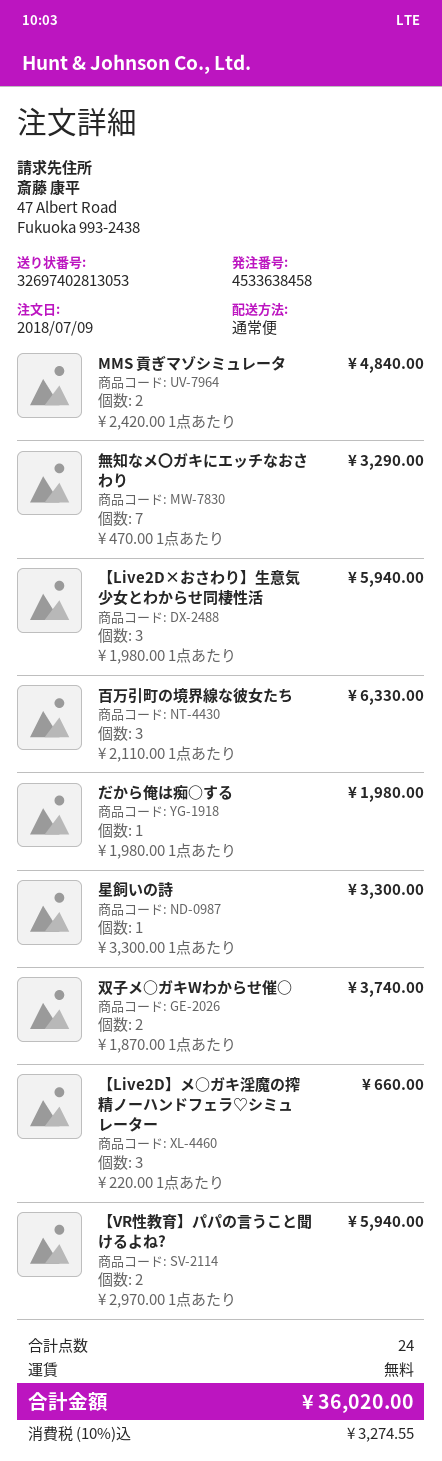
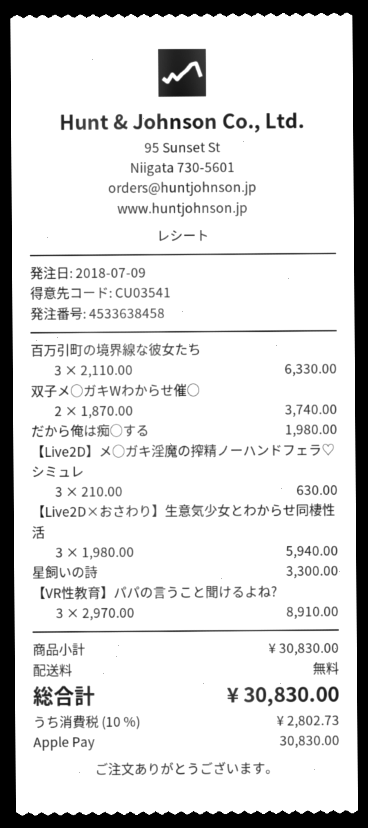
MMS 貢ぎマゾシミュレータ: 2 x 2420.00 = 4840.00 -> none
無知なメ〇ガキにエッチなおさわり: 7 x 470.00 = 3290.00 -> none
【Live2D】メ○ガキ淫魔の搾精ノーハンドフェラ♡シミュレーター: 3 x 220.00 = 660.00 -> 3 x 210.00 = 630.00
【VR性教育】パパの言うこと聞けるよね?: 2 x 2970.00 = 5940.00 -> 3 x 2970.00 = 8910.00
tax: 10% = 3274.55 -> 10% = 2802.73
total: 36020.00 -> 30830.00

